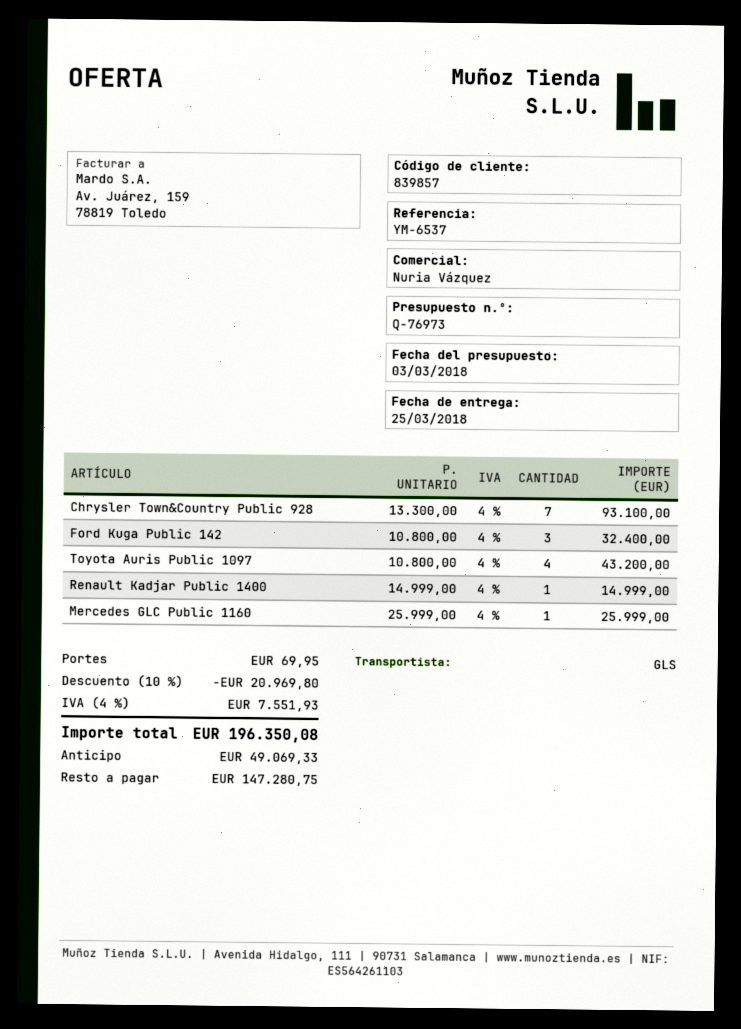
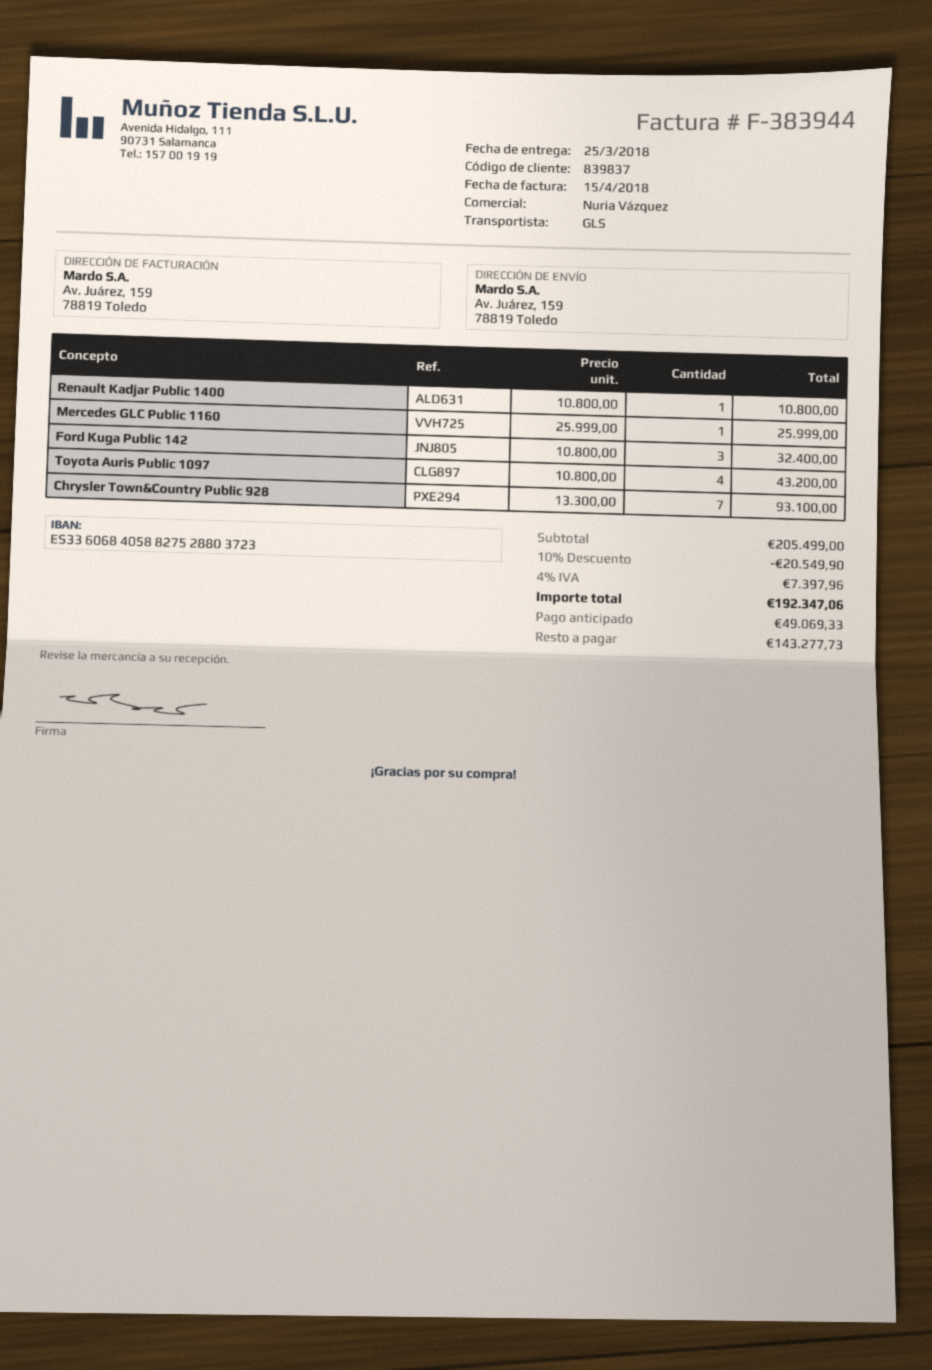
customer number: 839857 -> 839837
Renault Kadjar Public 1400: 1 x 14999.00 = 14999.00 -> 1 x 10800.00 = 10800.00
discount: 10% = 20969.80 -> 10% = 20549.90
shipping: 69.95 -> none
tax: 4% = 7551.93 -> 4% = 7397.96
total: 196350.08 -> 192347.06
balance: 147280.75 -> 143277.73

